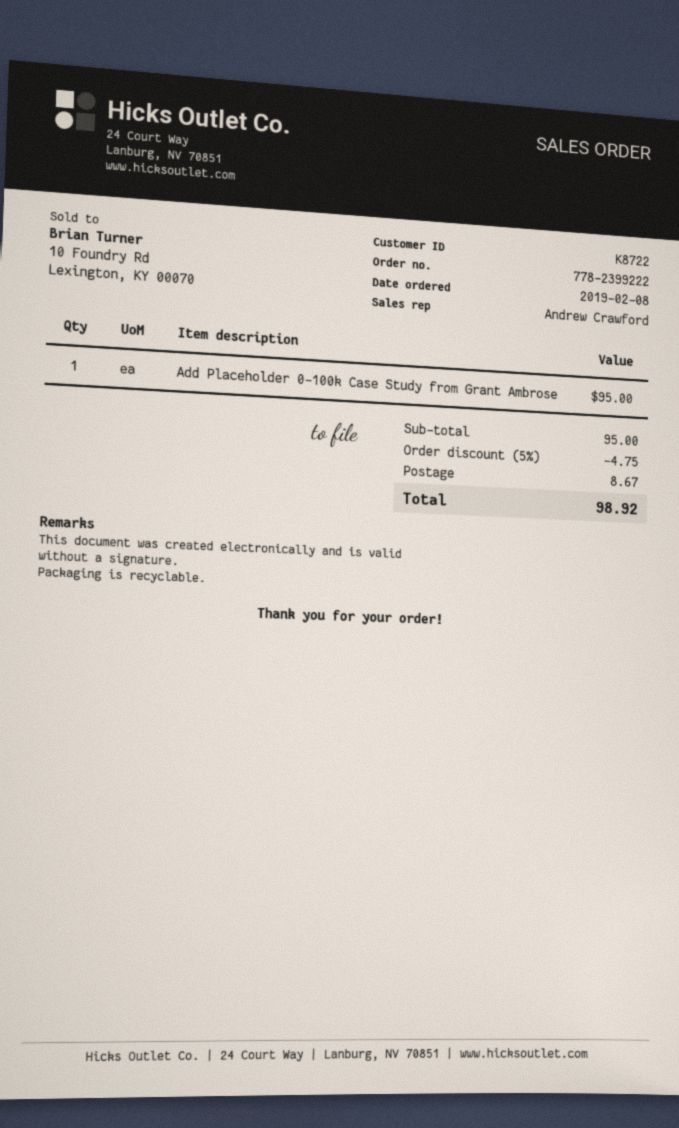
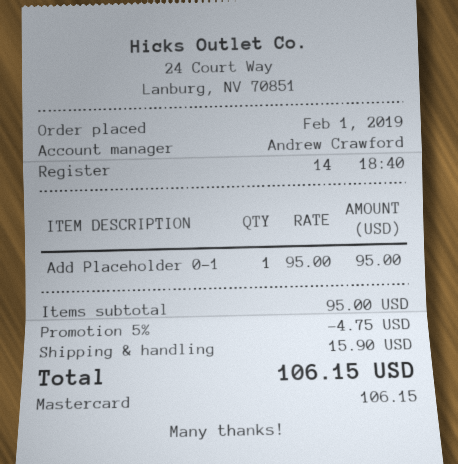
order date: 2019-02-08 -> 2019-02-01
shipping: 8.67 -> 15.90
total: 98.92 -> 106.15

